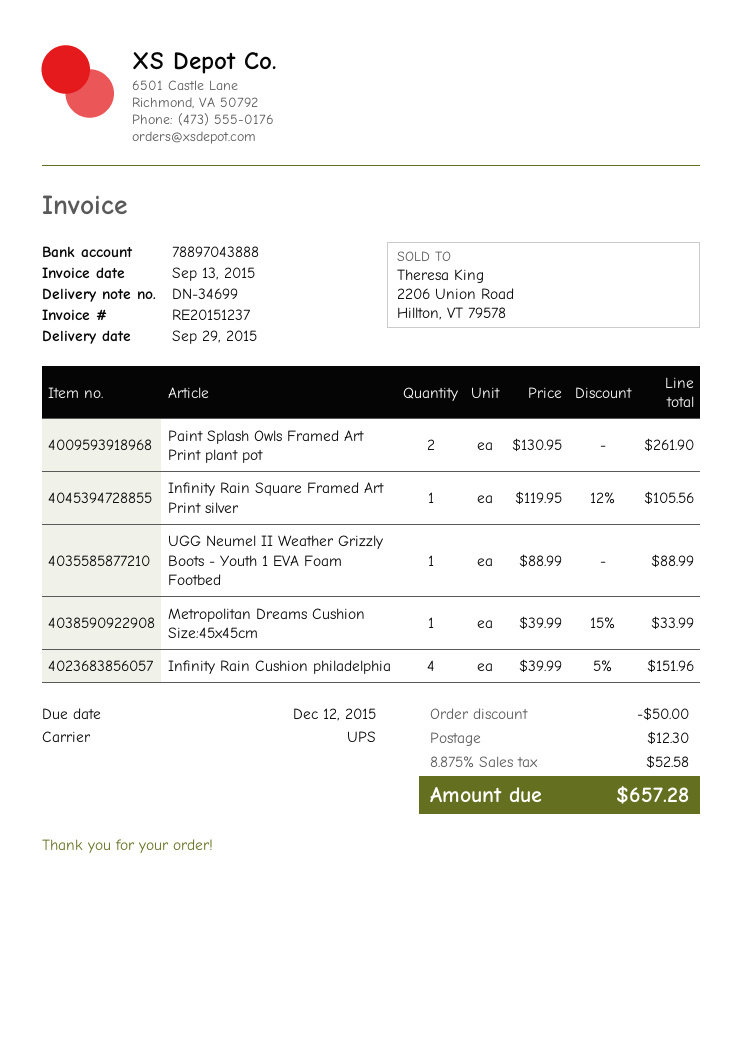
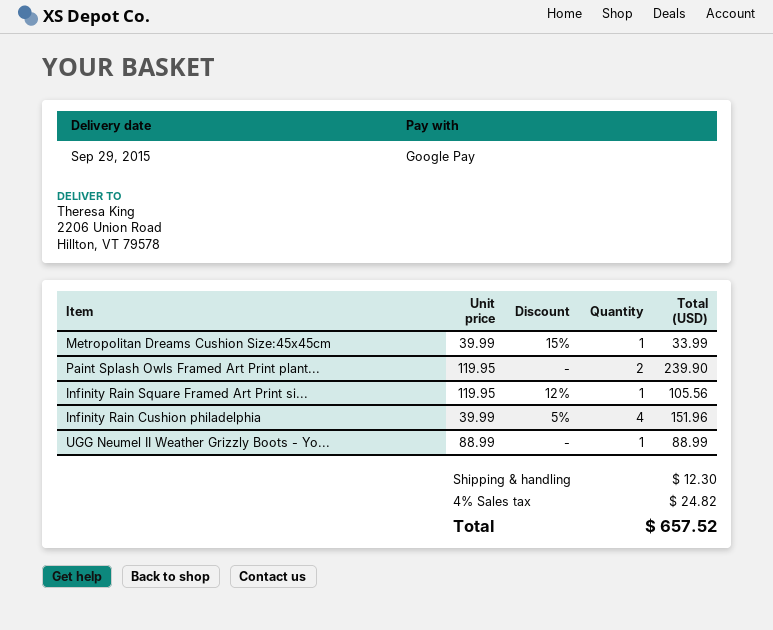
Paint Splash Owls Framed Art Print plant pot: 2 x 130.95 = 261.90 -> 2 x 119.95 = 239.90
discount: 50.00 -> none
tax: 8.875% = 52.58 -> 4% = 24.82
total: 657.28 -> 657.52

